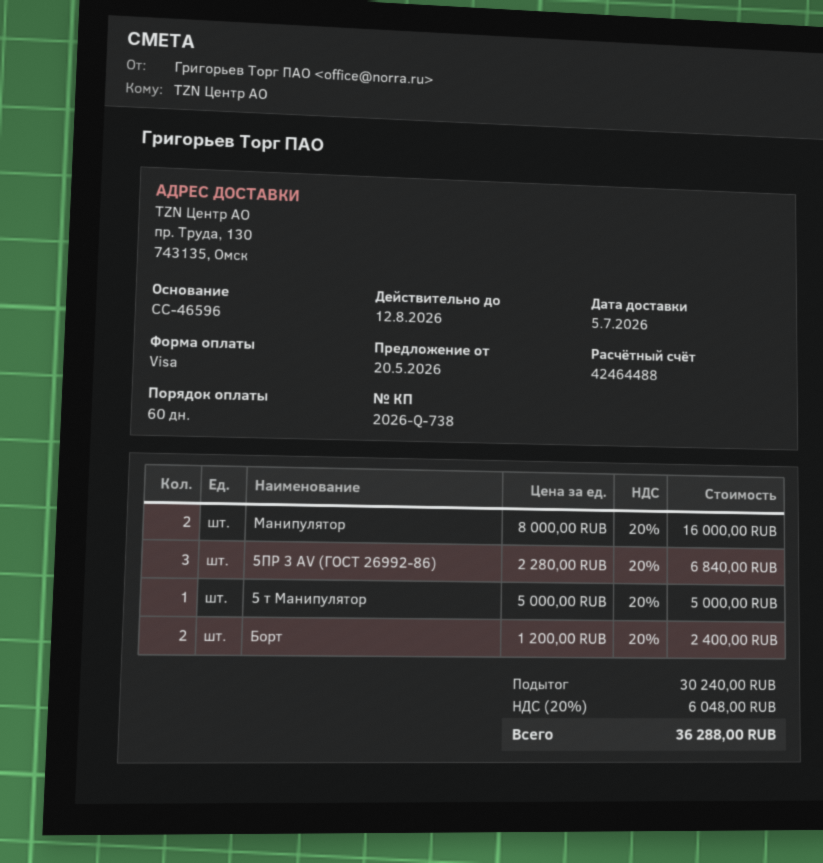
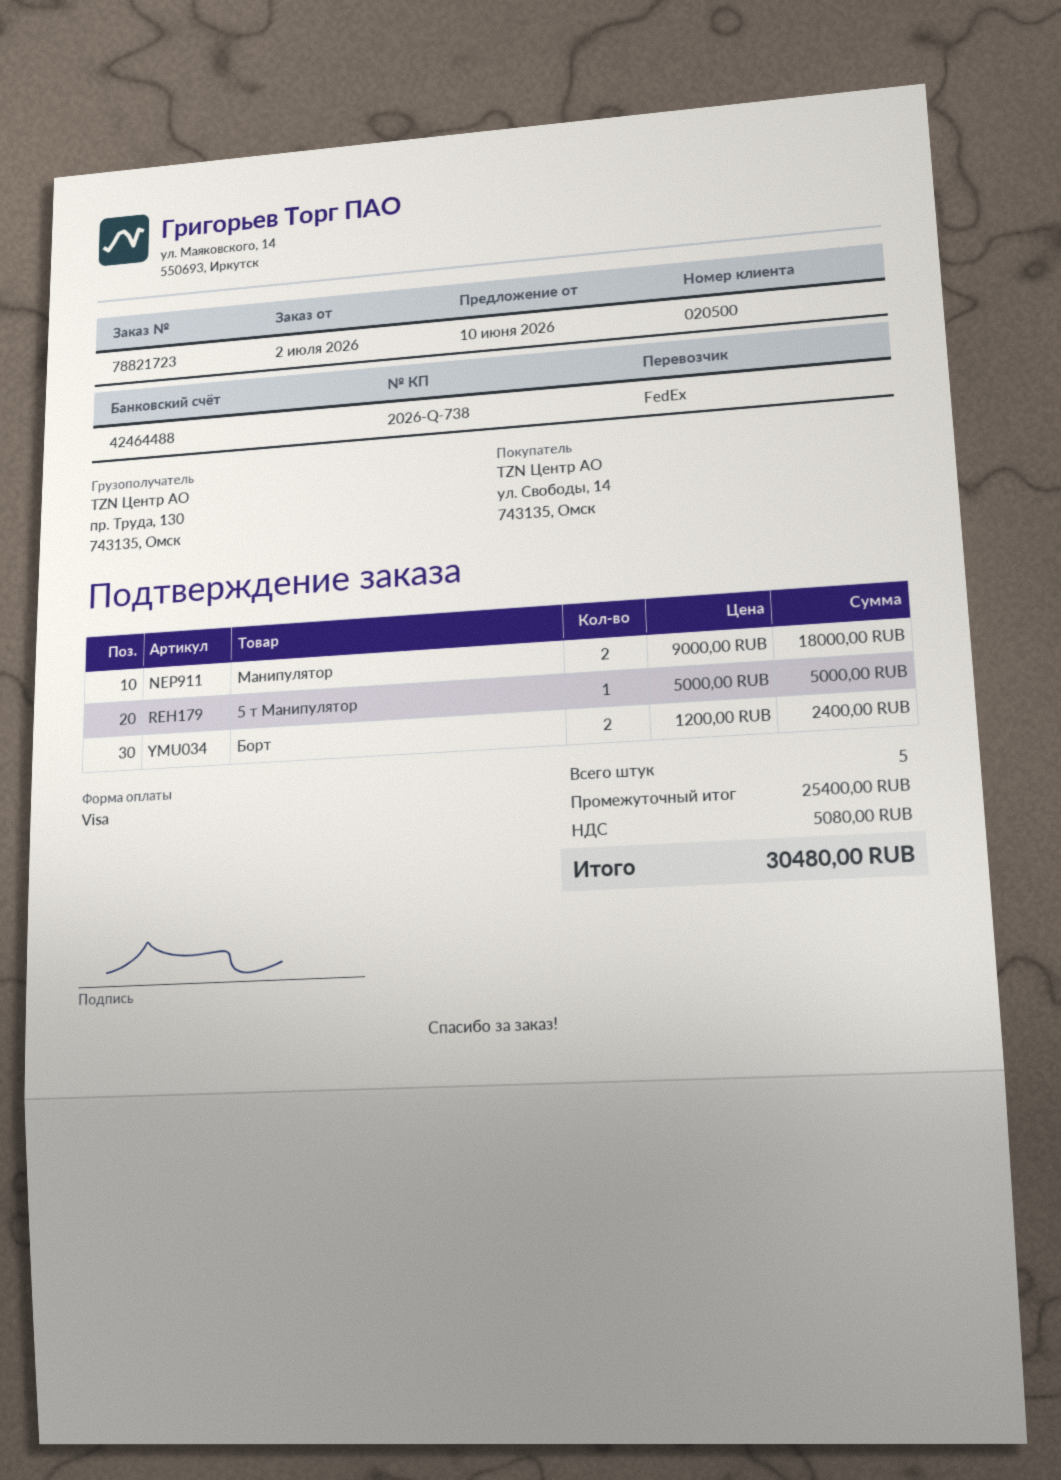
quote date: 2026-05-20 -> 2026-06-10
Манипулятор: 2 x 8000.00 = 16000.00 -> 2 x 9000.00 = 18000.00
5ПР 3 АV (ГОСТ 26992-86): 3 x 2280.00 = 6840.00 -> none
subtotal: 30240.00 -> 25400.00
tax: 6048.00 -> 5080.00
total: 36288.00 -> 30480.00

